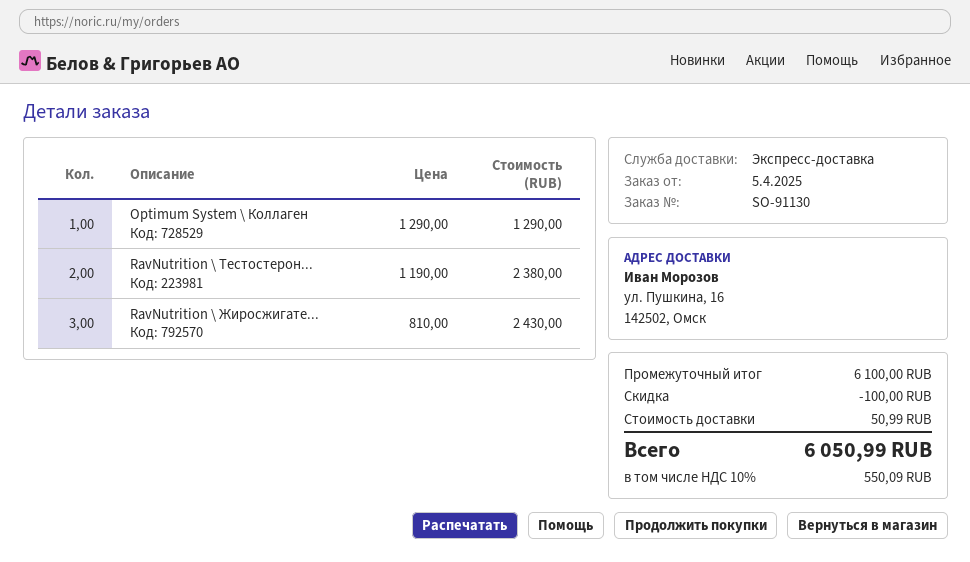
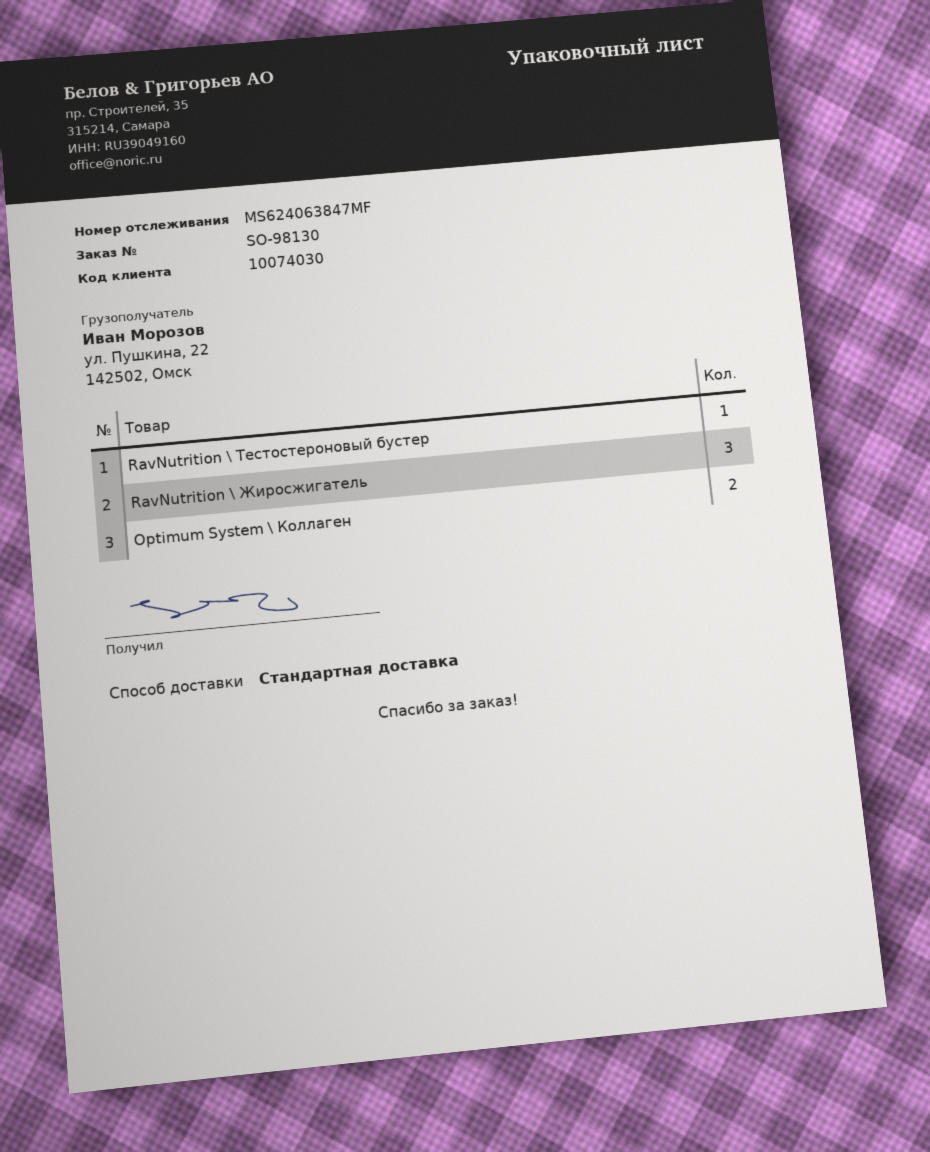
order number: SO-91130 -> SO-98130
shipping method: express -> standard
ship to: ул. Пушкина, 16, 142502, Омск -> ул. Пушкина, 22, 142502, Омск
Optimum System \ Коллаген: 1 -> 2
RavNutrition \ Тестостерон...: 2 -> 1

